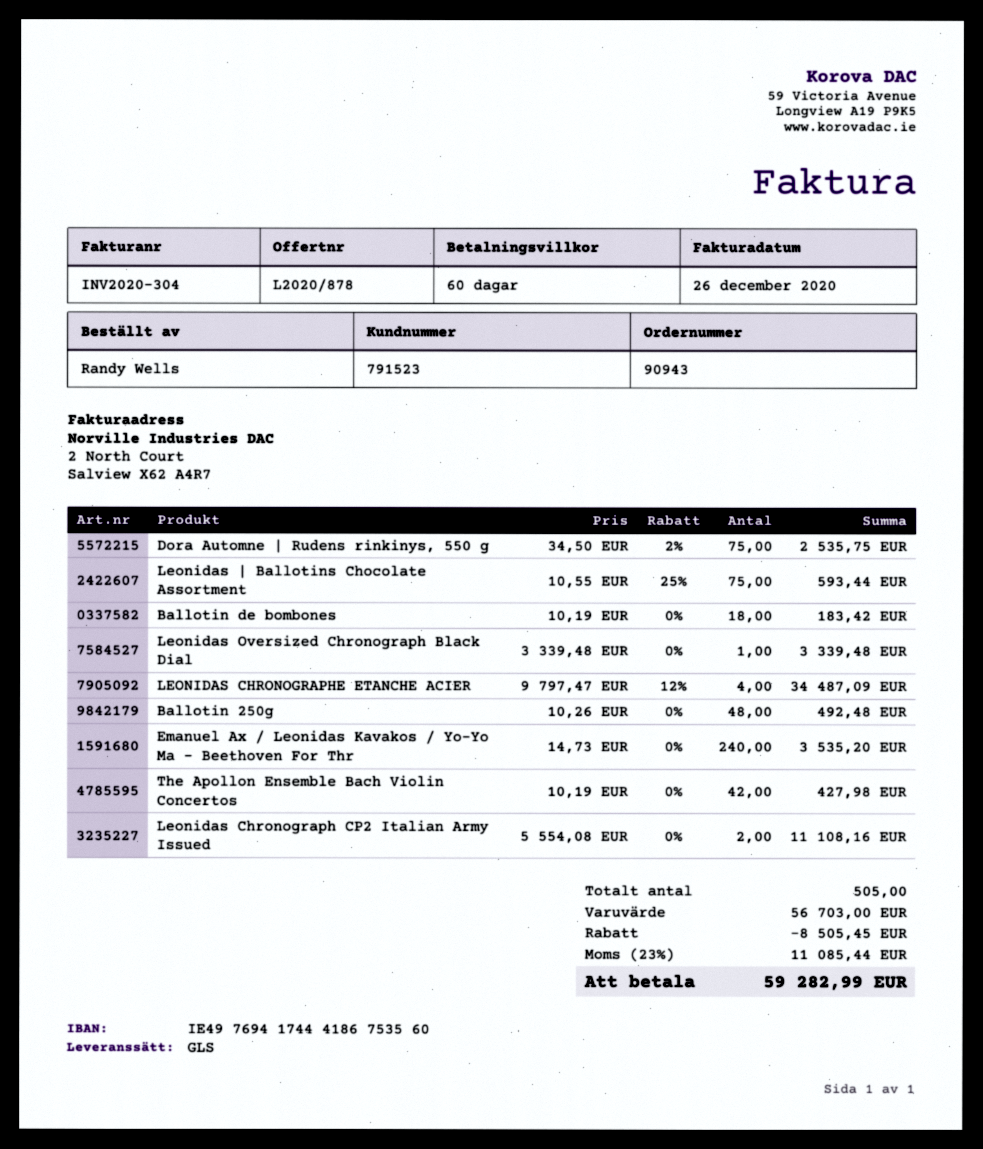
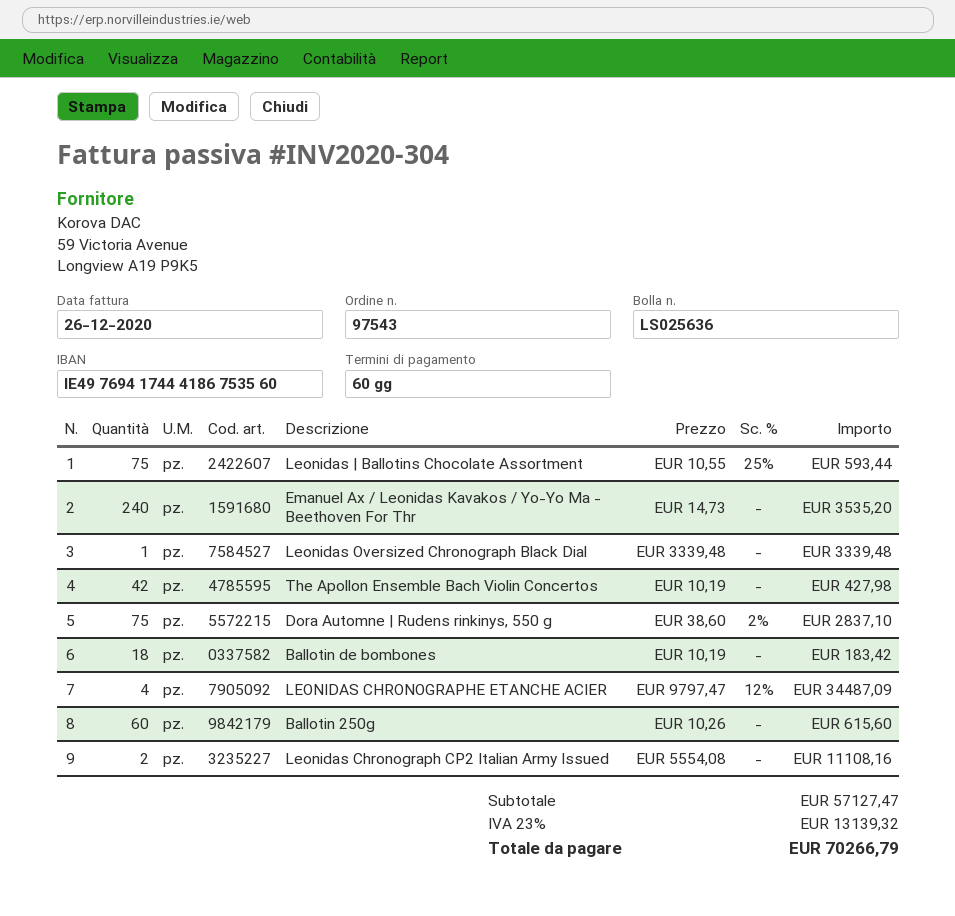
order number: 90943 -> 97543
Dora Automne | Rudens rinkinys, 550 g: 75 x 34.50 - 2% = 2535.75 -> 75 x 38.60 - 2% = 2837.10
Ballotin 250g: 48 x 10.26 = 492.48 -> 60 x 10.26 = 615.60
subtotal: 56703.00 -> 57127.47
discount: 8505.45 -> none
tax: 23% = 11085.44 -> 23% = 13139.32
total: 59282.99 -> 70266.79

